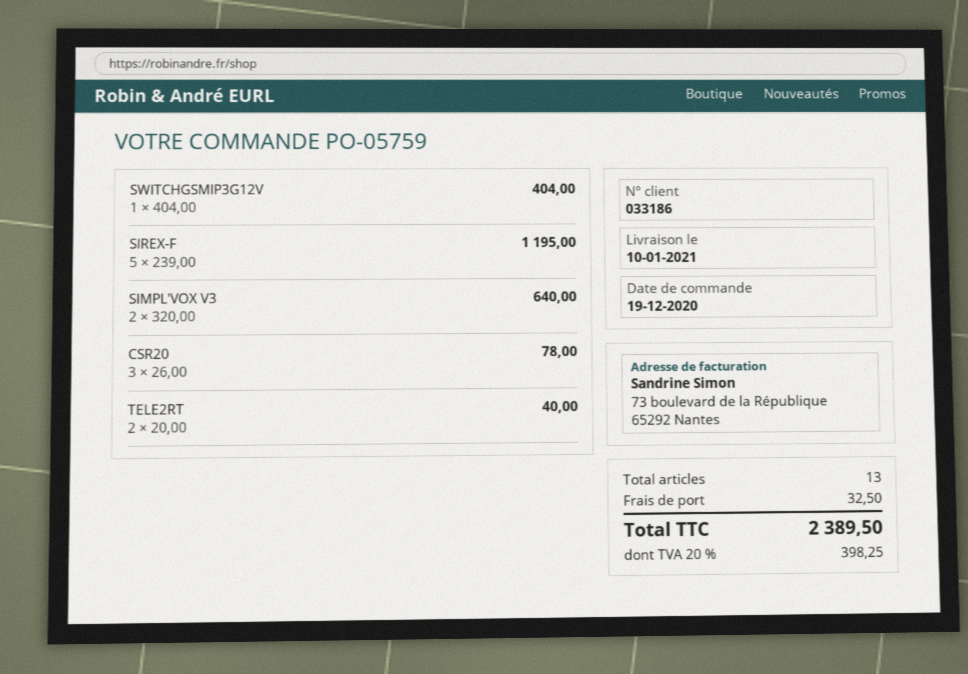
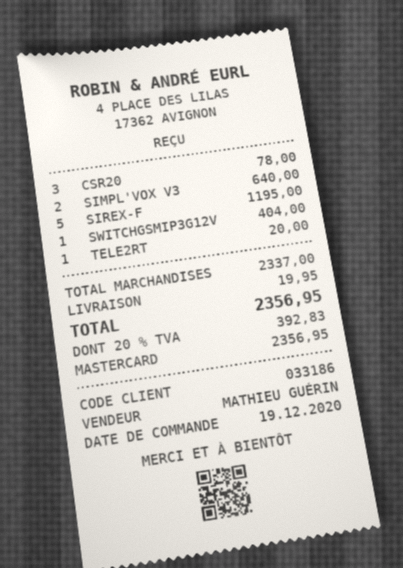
TELE2RT: 2 for 40.00 -> 1 for 20.00
shipping: 32.50 -> 19.95
tax: 20% = 398.25 -> 20% = 392.83
total: 2389.50 -> 2356.95

